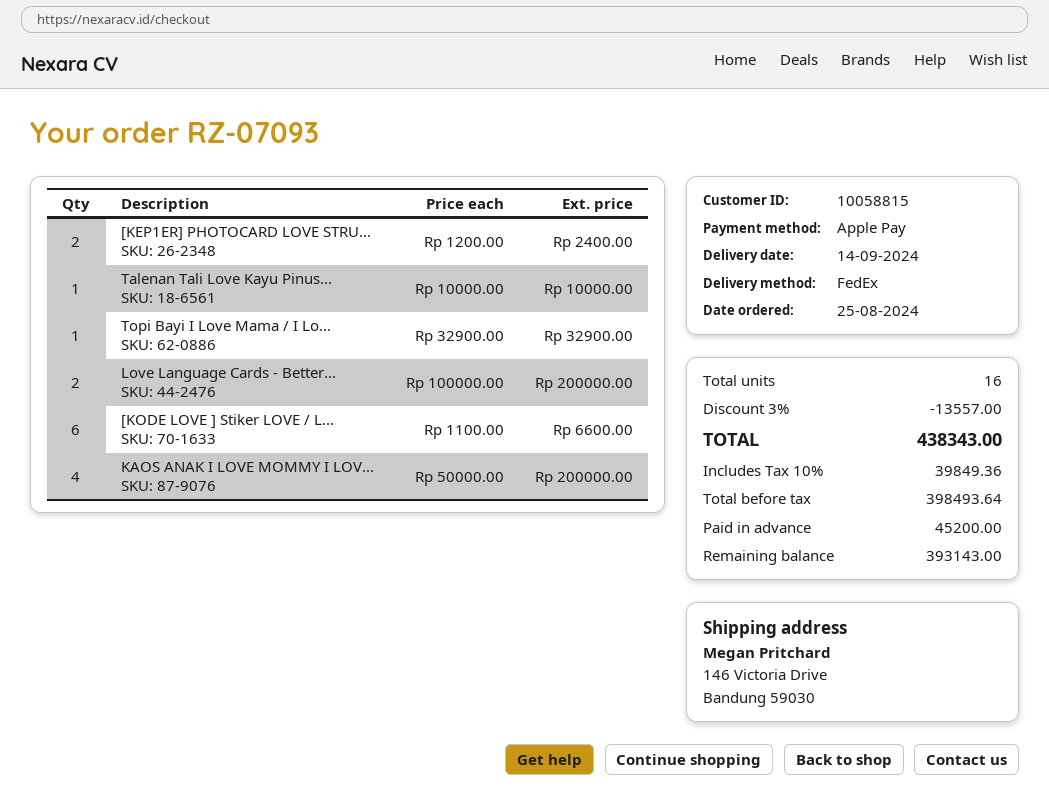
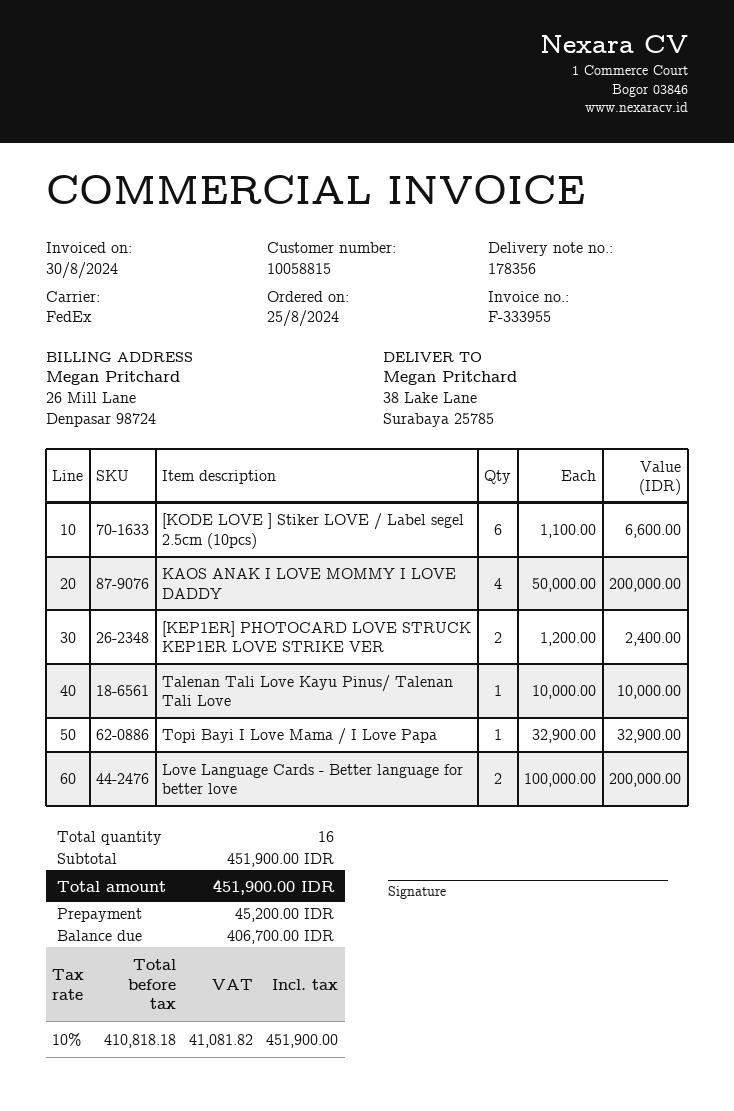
ship to: 146 Victoria Drive, Bandung 59030 -> 38 Lake Lane, Surabaya 25785
discount: 3% = 13557.00 -> none
net: 398493.64 -> 410818.18
tax: 10% = 39849.36 -> 10% = 41081.82
total: 438343.00 -> 451900.00
balance: 393143.00 -> 406700.00

